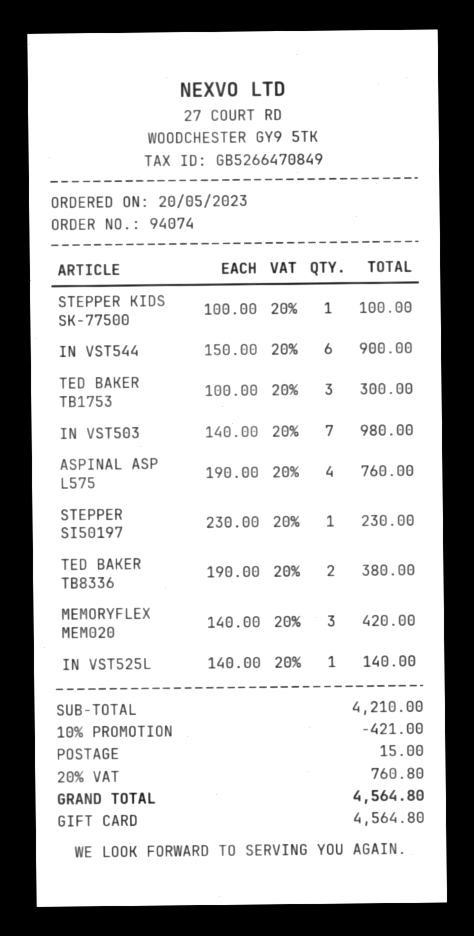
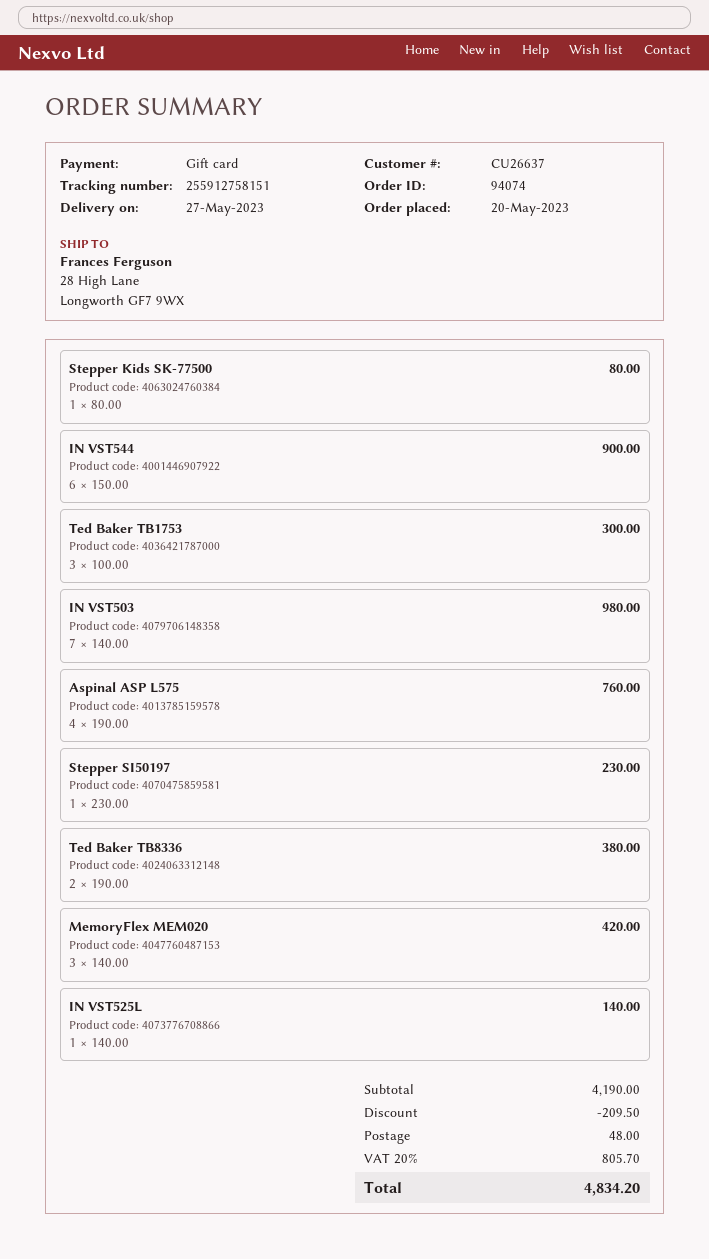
STEPPER KIDS SK-77500: 1 x 100.00 = 100.00 -> 1 x 80.00 = 80.00
subtotal: 4210.00 -> 4190.00
discount: 421.00 -> 209.50
shipping: 15.00 -> 48.00
tax: 20% = 760.80 -> 20% = 805.70
total: 4564.80 -> 4834.20

